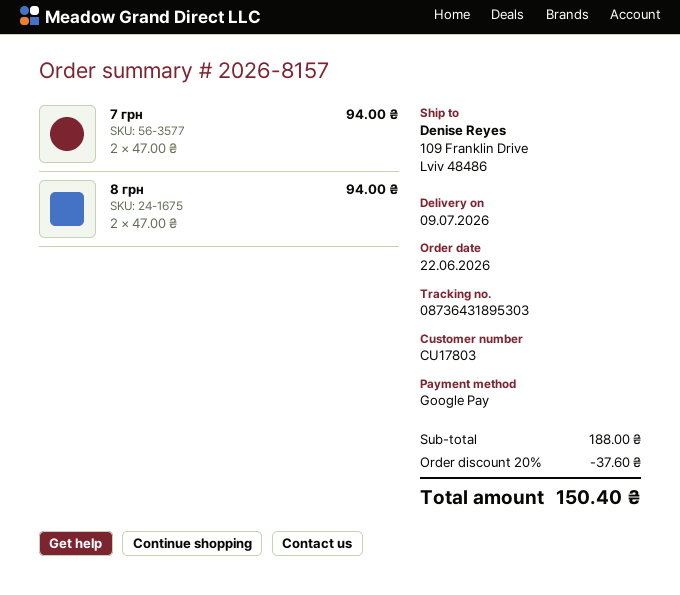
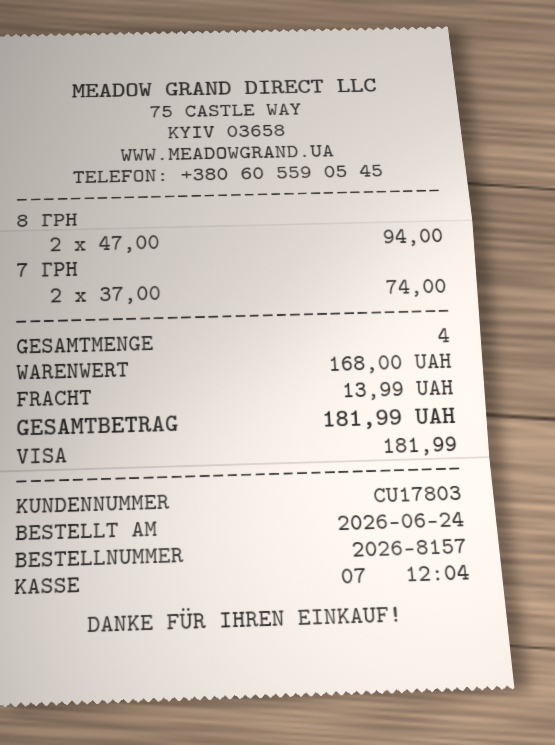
order date: 2026-06-22 -> 2026-06-24
payment method: Google Pay -> Visa
7 грн: 2 x 47.00 = 94.00 -> 2 x 37.00 = 74.00
subtotal: 188.00 -> 168.00
discount: 20% = 37.60 -> none
shipping: none -> 13.99
total: 150.40 -> 181.99

